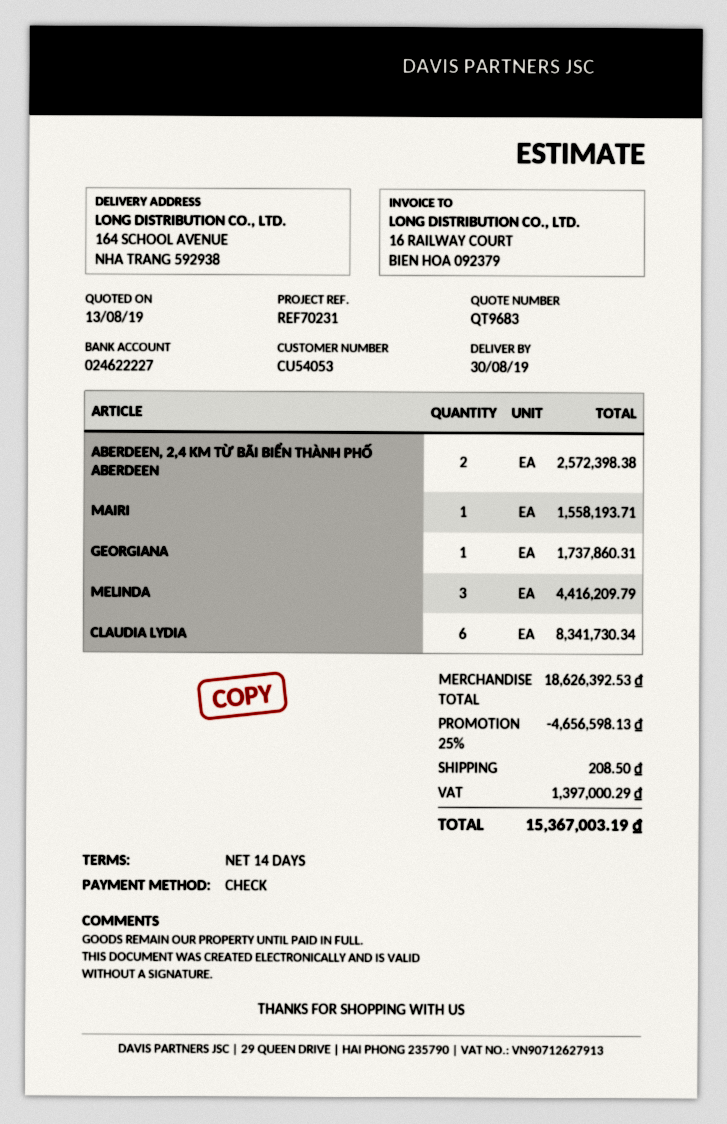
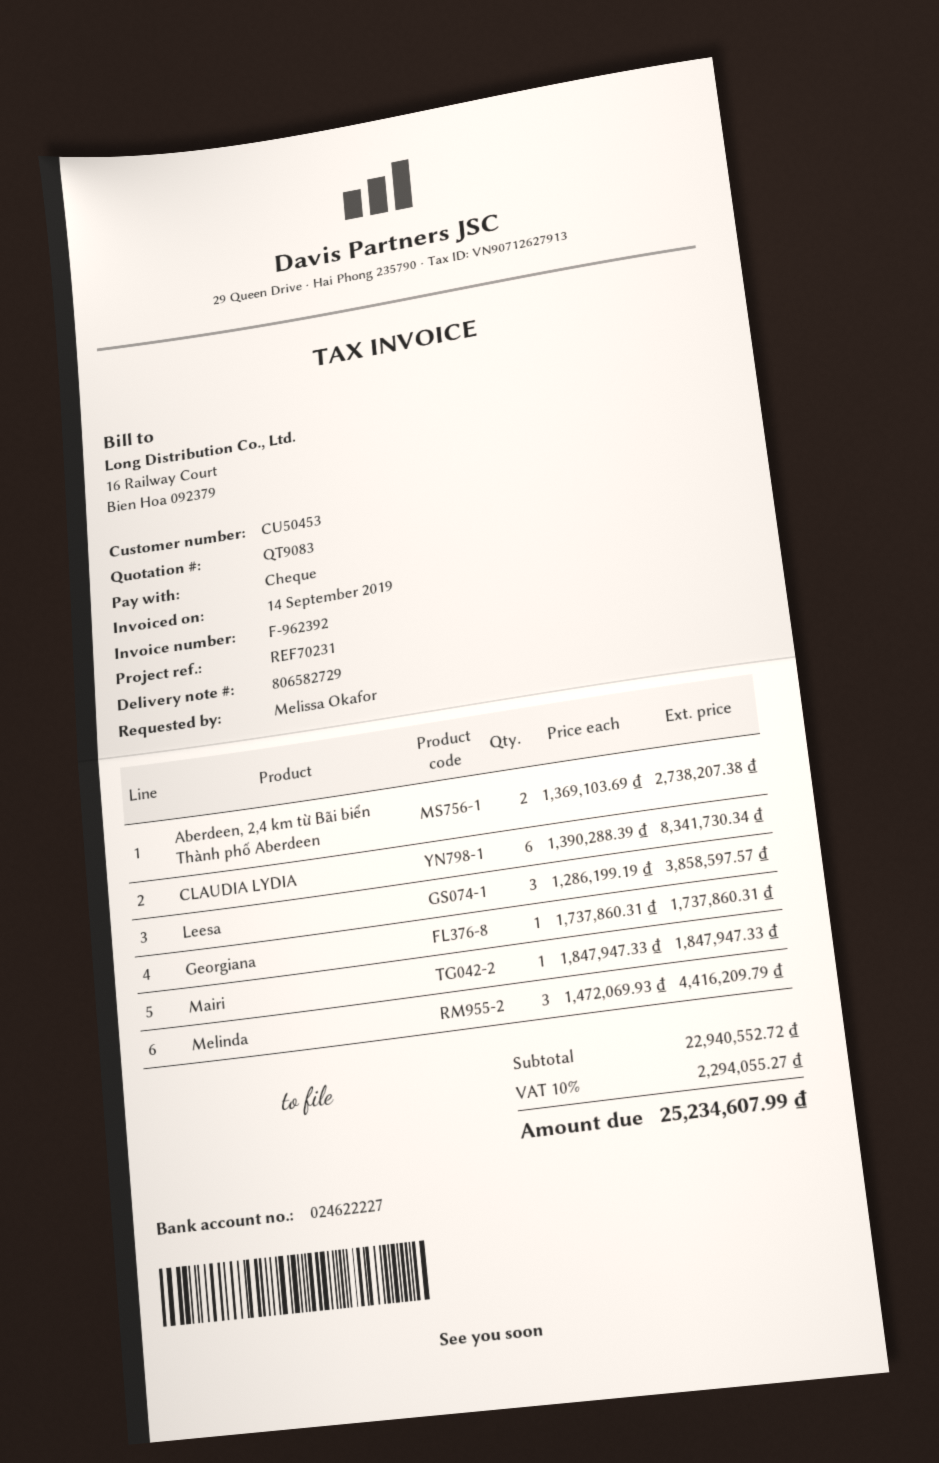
quote number: QT9683 -> QT9083
customer number: CU54053 -> CU50453
ABERDEEN, 2,4 KM TỪ BÃI BIỂN THÀNH PHỐ ABERDEEN: 2 for 2572398.38 -> 2 for 2738207.38
MAIRI: 1 for 1558193.71 -> 1 for 1847947.33
Leesa: none -> 3 for 3858597.57
subtotal: 18626392.53 -> 22940552.72
discount: 25% = 4656598.13 -> none
shipping: 208.50 -> none
tax: 1397000.29 -> 2294055.27
total: 15367003.19 -> 25234607.99

